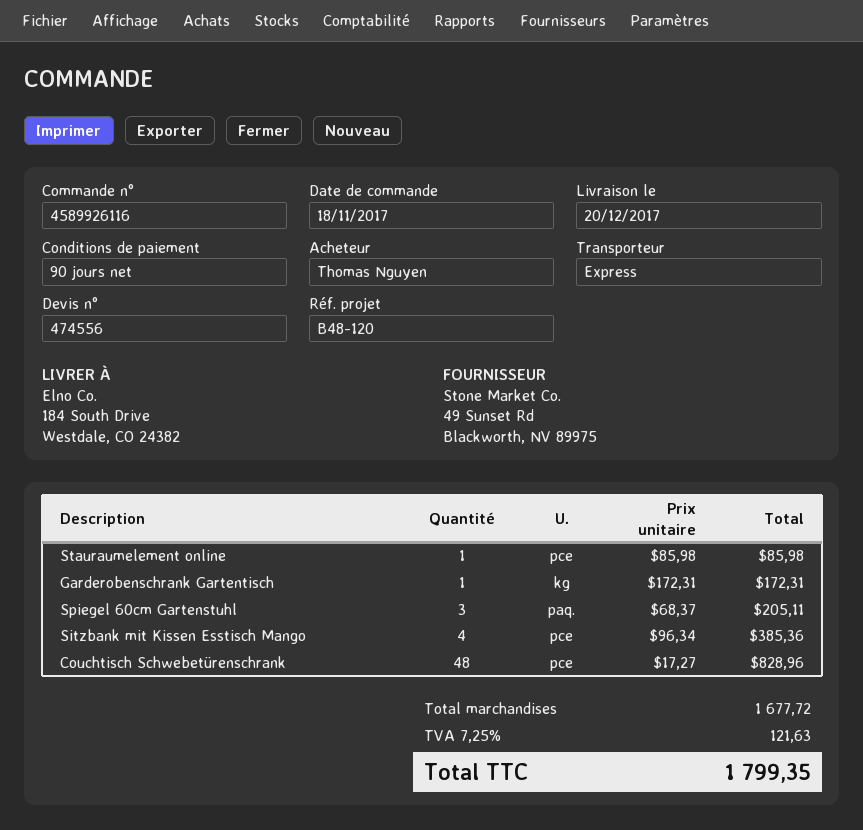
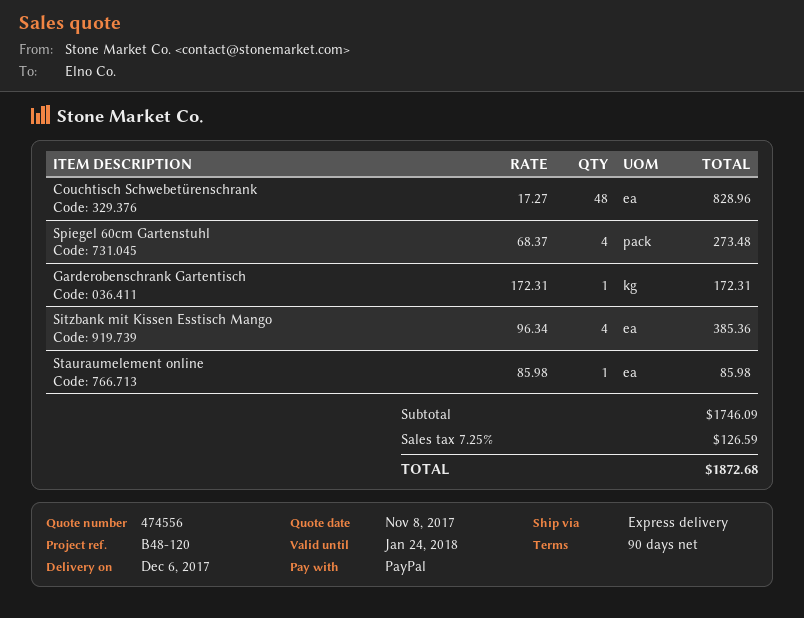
delivery date: 2017-12-20 -> 2017-12-06
Spiegel 60cm Gartenstuhl: 3 x 68.37 = 205.11 -> 4 x 68.37 = 273.48
subtotal: 1677.72 -> 1746.09
tax: 7.25% = 121.63 -> 7.25% = 126.59
total: 1799.35 -> 1872.68

